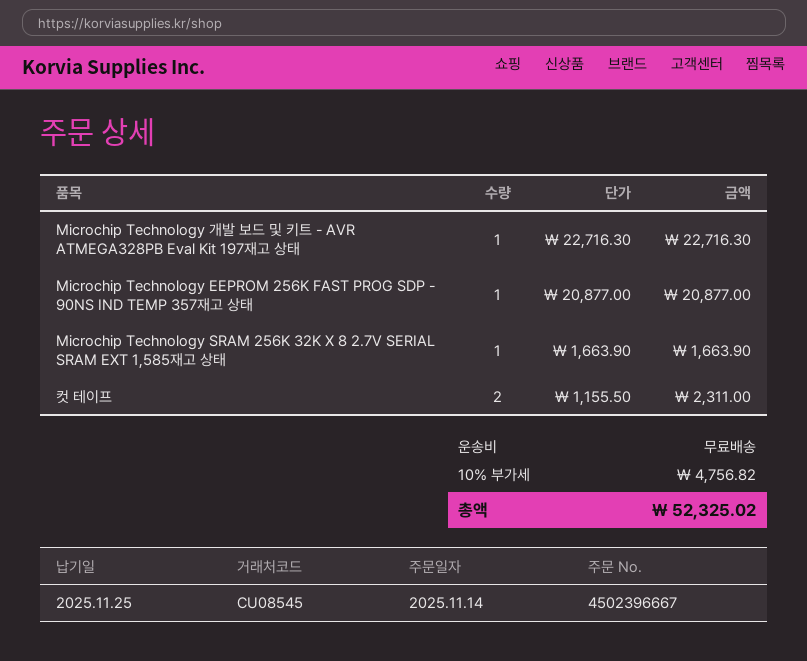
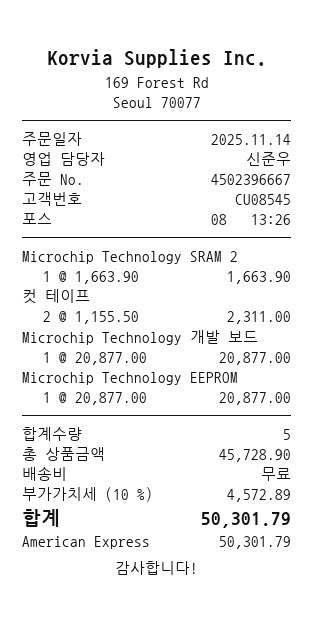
Microchip Technology 개발 보드 및 키트 - AVR ATMEGA328PB Eval Kit 197재고 상태: 1 x 22716.30 = 22716.30 -> 1 x 20877.00 = 20877.00
tax: 10% = 4756.82 -> 10% = 4572.89
total: 52325.02 -> 50301.79

